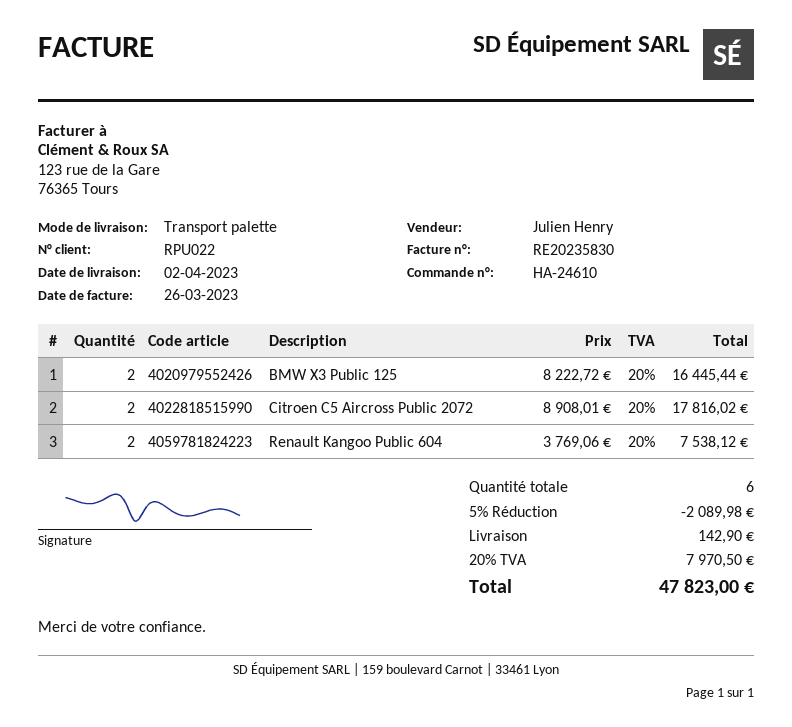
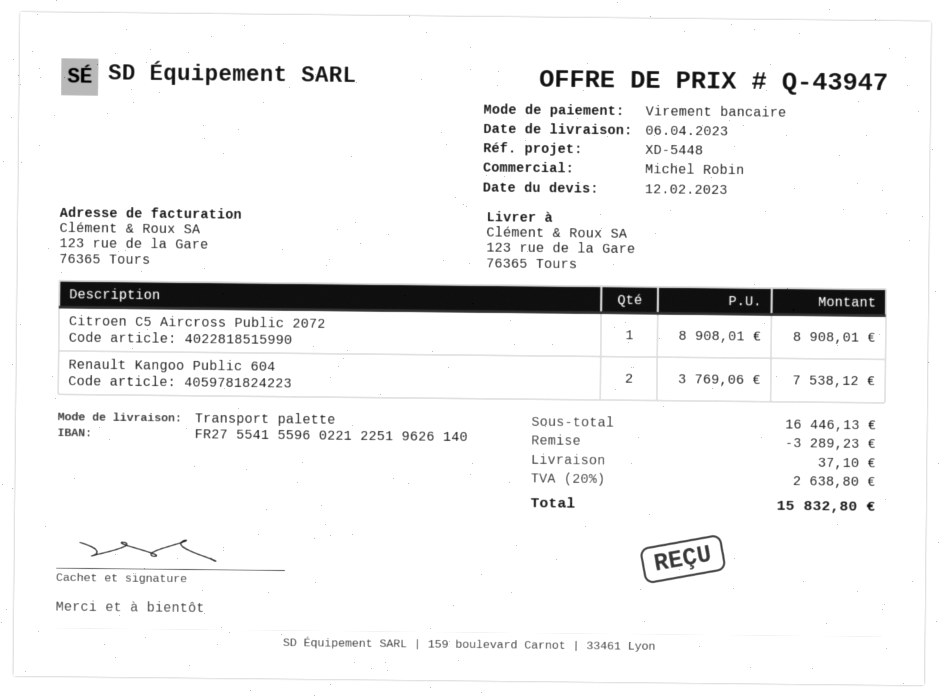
delivery date: 2023-04-02 -> 2023-04-06
sales rep: Julien Henry -> Michel Robin
BMW X3 Public 125: 2 x 8222.72 = 16445.44 -> none
Citroen C5 Aircross Public 2072: 2 x 8908.01 = 17816.02 -> 1 x 8908.01 = 8908.01
discount: 2089.98 -> 3289.23
shipping: 142.90 -> 37.10
tax: 20% = 7970.50 -> 20% = 2638.80
total: 47823.00 -> 15832.80

